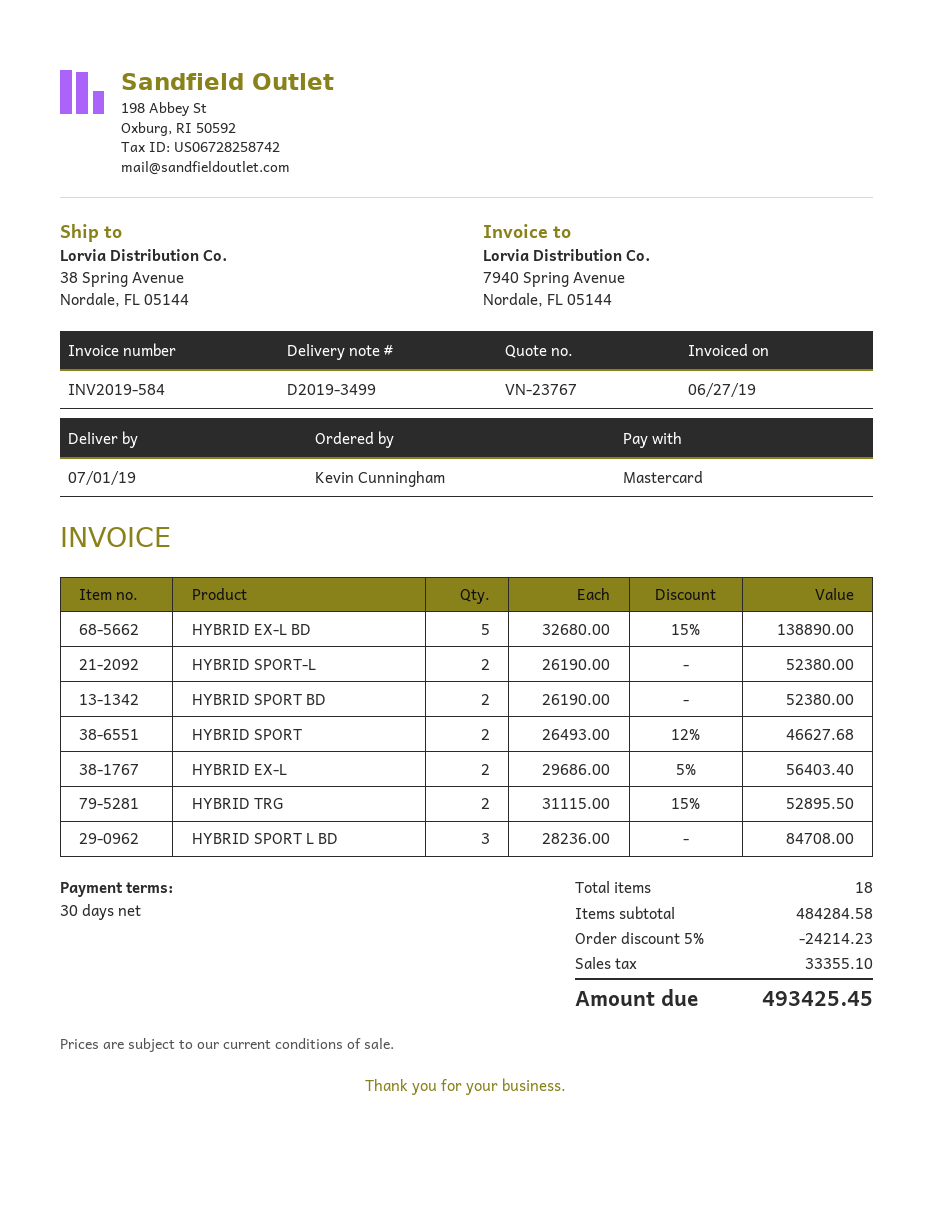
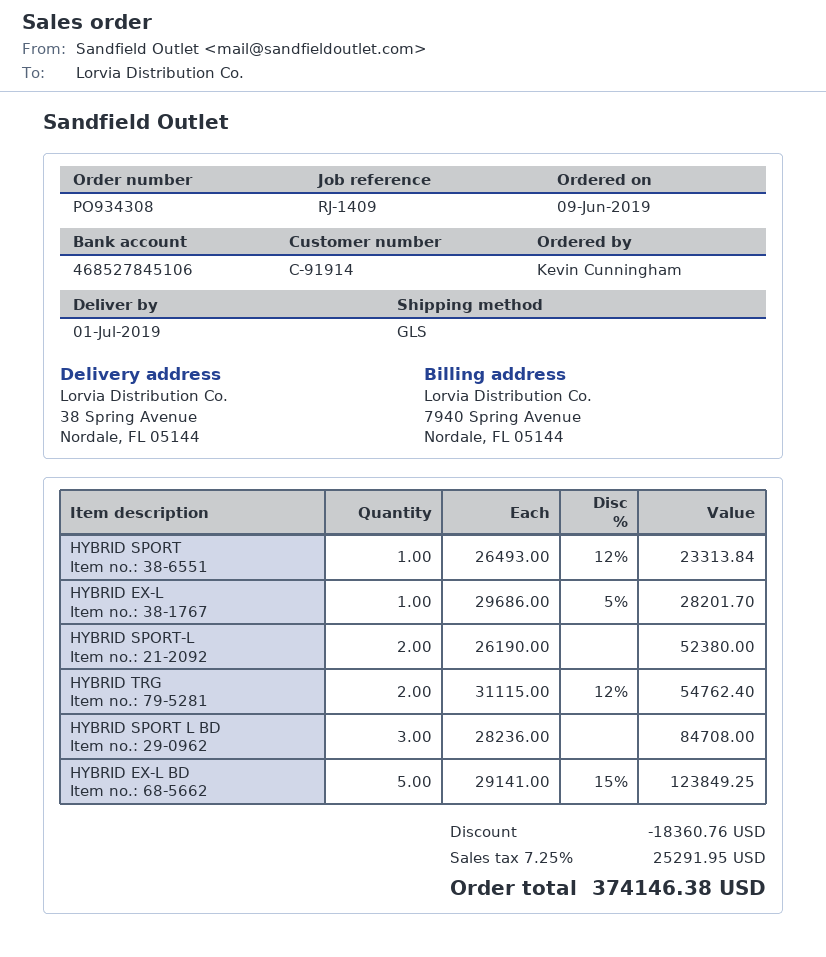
HYBRID EX-L BD: 5 x 32680.00 - 15% = 138890.00 -> 5 x 29141.00 - 15% = 123849.25
HYBRID SPORT BD: 2 x 26190.00 = 52380.00 -> none
HYBRID SPORT: 2 x 26493.00 - 12% = 46627.68 -> 1 x 26493.00 - 12% = 23313.84
HYBRID EX-L: 2 x 29686.00 - 5% = 56403.40 -> 1 x 29686.00 - 5% = 28201.70
HYBRID TRG: 2 x 31115.00 - 15% = 52895.50 -> 2 x 31115.00 - 12% = 54762.40
discount: 24214.23 -> 18360.76
tax: 33355.10 -> 25291.95
total: 493425.45 -> 374146.38

